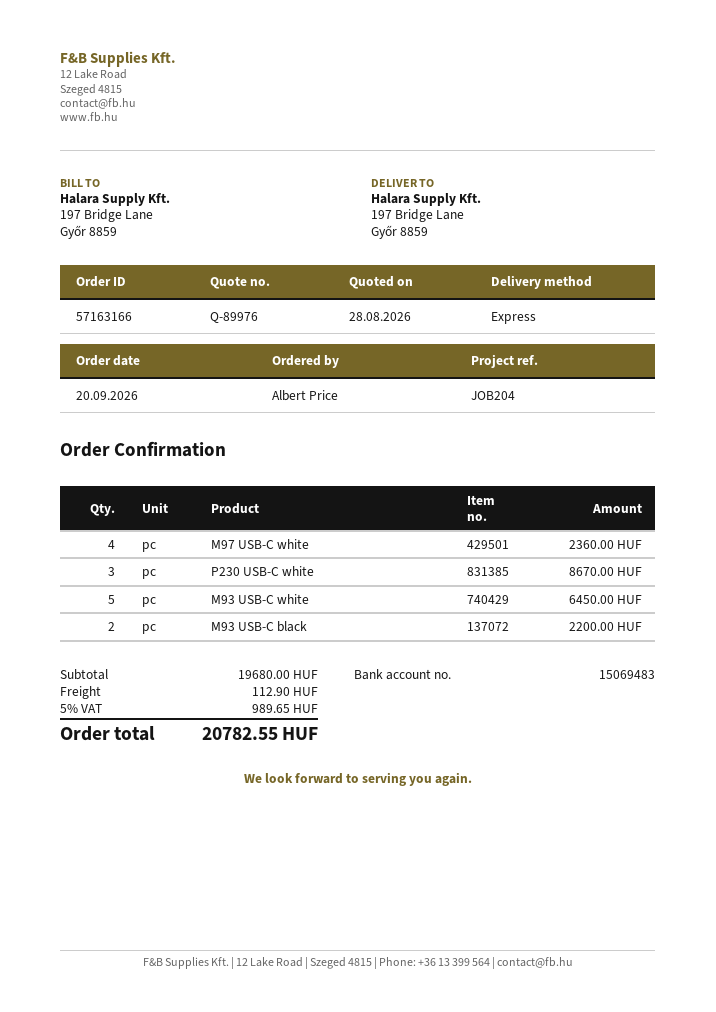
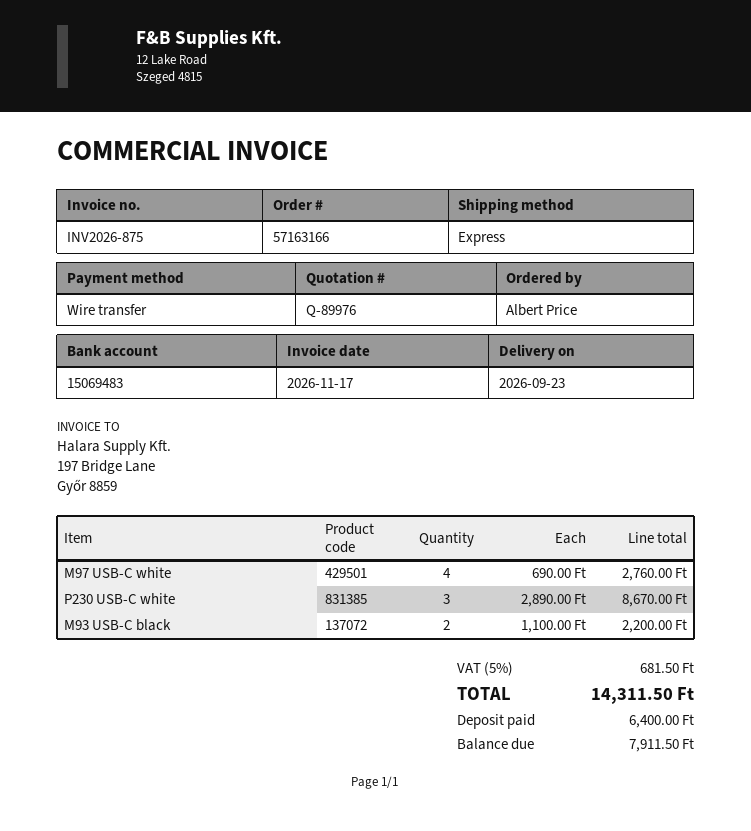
M97 USB-C white: 4 for 2360.00 -> 4 for 2760.00
M93 USB-C white: 5 for 6450.00 -> none
shipping: 112.90 -> none
tax: 5% = 989.65 -> 5% = 681.50
total: 20782.55 -> 14311.50

